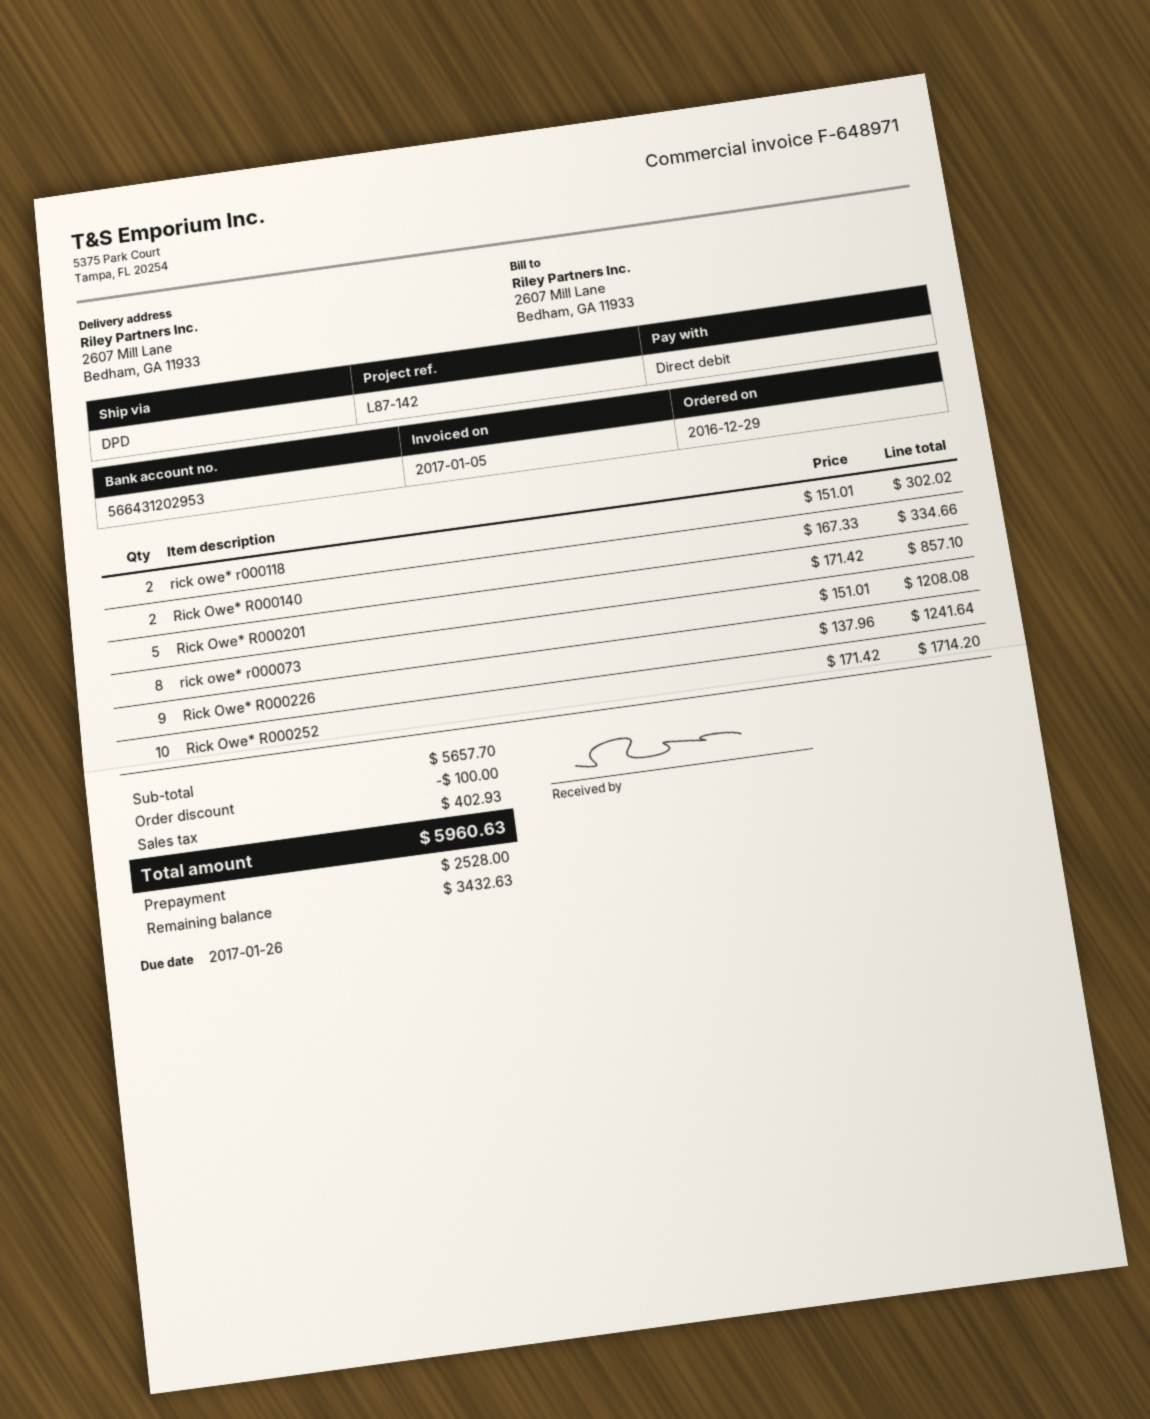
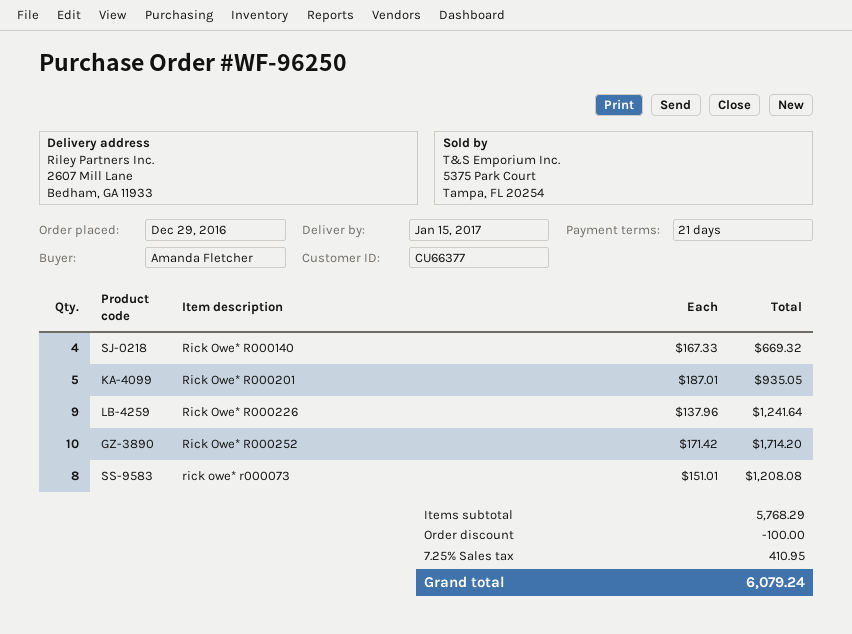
rick owe* r000118: 2 x 151.01 = 302.02 -> none
Rick Owe* R000140: 2 x 167.33 = 334.66 -> 4 x 167.33 = 669.32
Rick Owe* R000201: 5 x 171.42 = 857.10 -> 5 x 187.01 = 935.05
subtotal: 5657.70 -> 5768.29
tax: 402.93 -> 410.95
total: 5960.63 -> 6079.24

